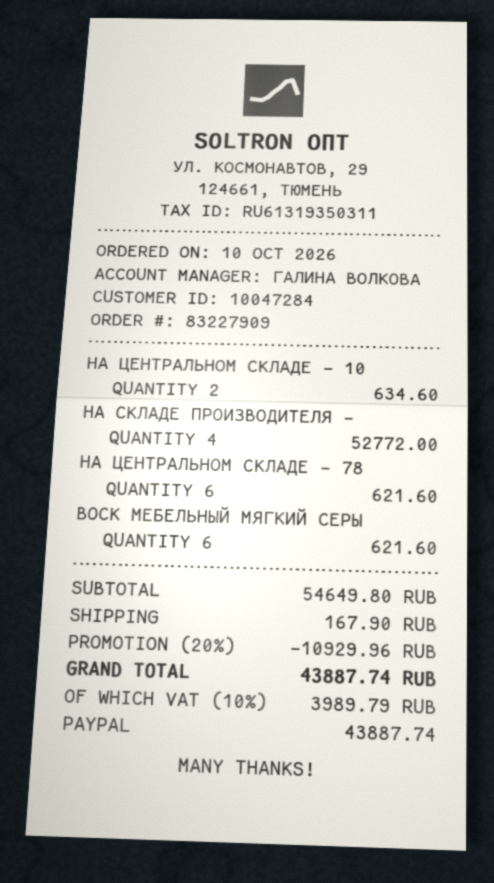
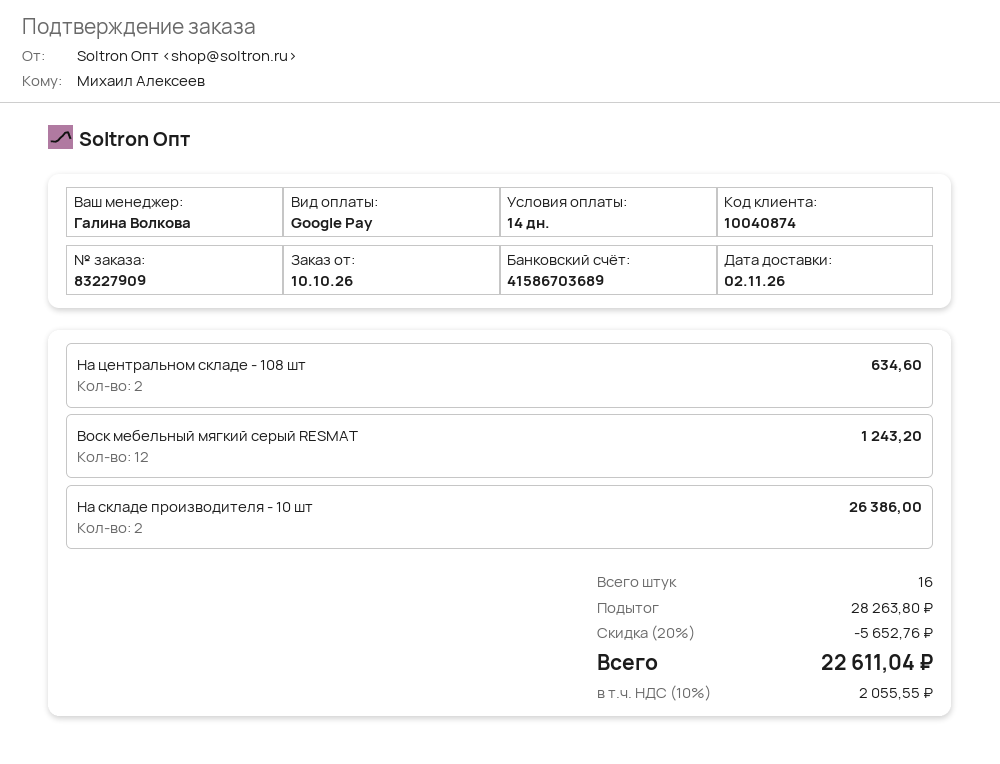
customer number: 10047284 -> 10040874
payment method: PayPal -> Google Pay
НА СКЛАДЕ ПРОИЗВОДИТЕЛЯ -: 4 for 52772.00 -> 2 for 26386.00
НА ЦЕНТРАЛЬНОМ СКЛАДЕ - 78: 6 for 621.60 -> none
ВОСК МЕБЕЛЬНЫЙ МЯГКИЙ СЕРЫ: 6 for 621.60 -> 12 for 1243.20
subtotal: 54649.80 -> 28263.80
discount: 20% = 10929.96 -> 20% = 5652.76
shipping: 167.90 -> none
tax: 10% = 3989.79 -> 10% = 2055.55
total: 43887.74 -> 22611.04

